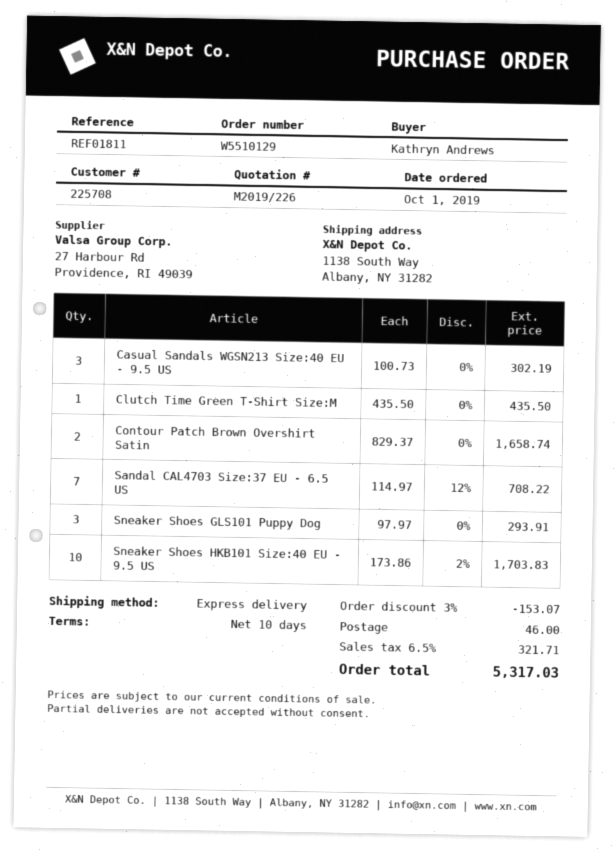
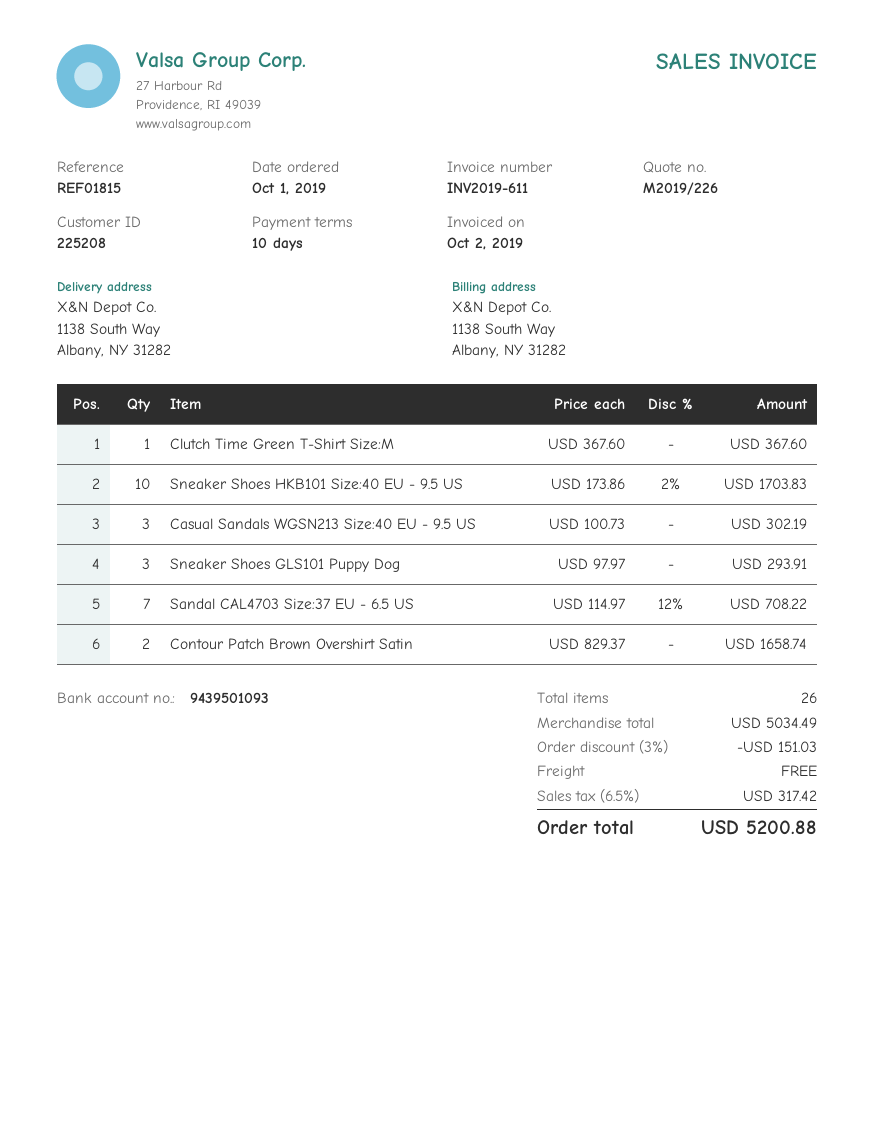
customer number: 225708 -> 225208
reference: REF01811 -> REF01815
Clutch Time Green T-Shirt Size:M: 1 x 435.50 = 435.50 -> 1 x 367.60 = 367.60
discount: 3% = 153.07 -> 3% = 151.03
shipping: 46.00 -> 0.00
tax: 6.5% = 321.71 -> 6.5% = 317.42
total: 5317.03 -> 5200.88

